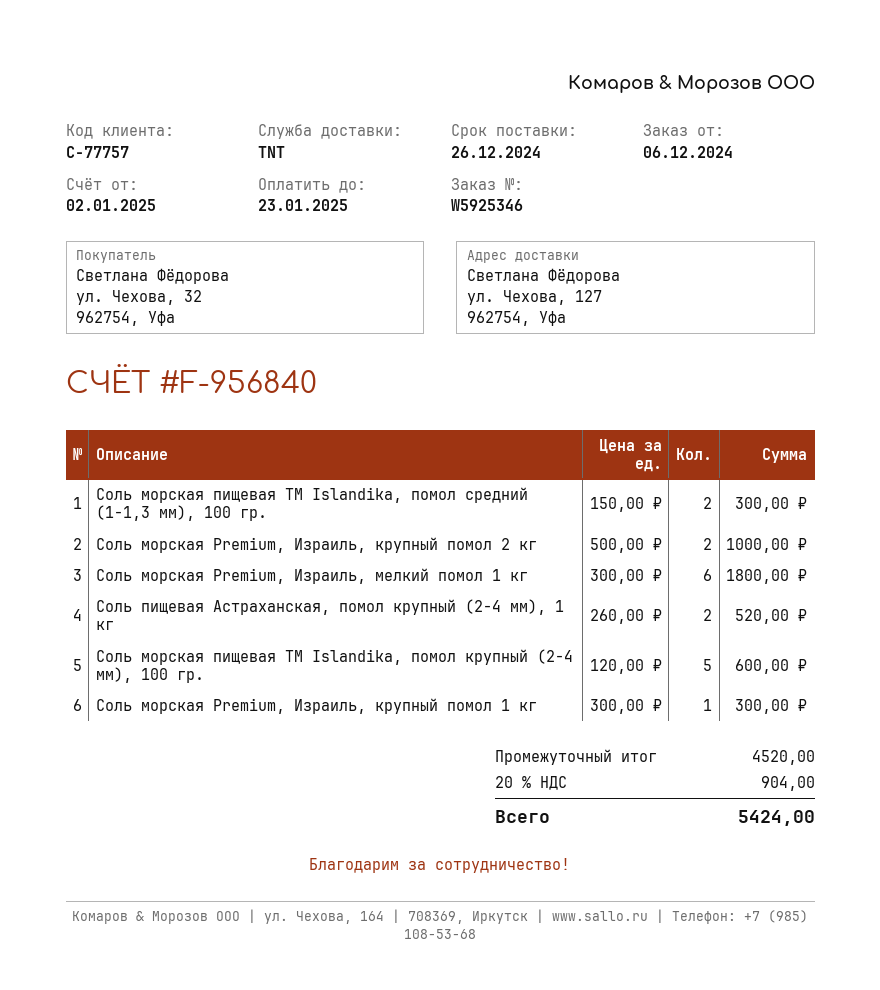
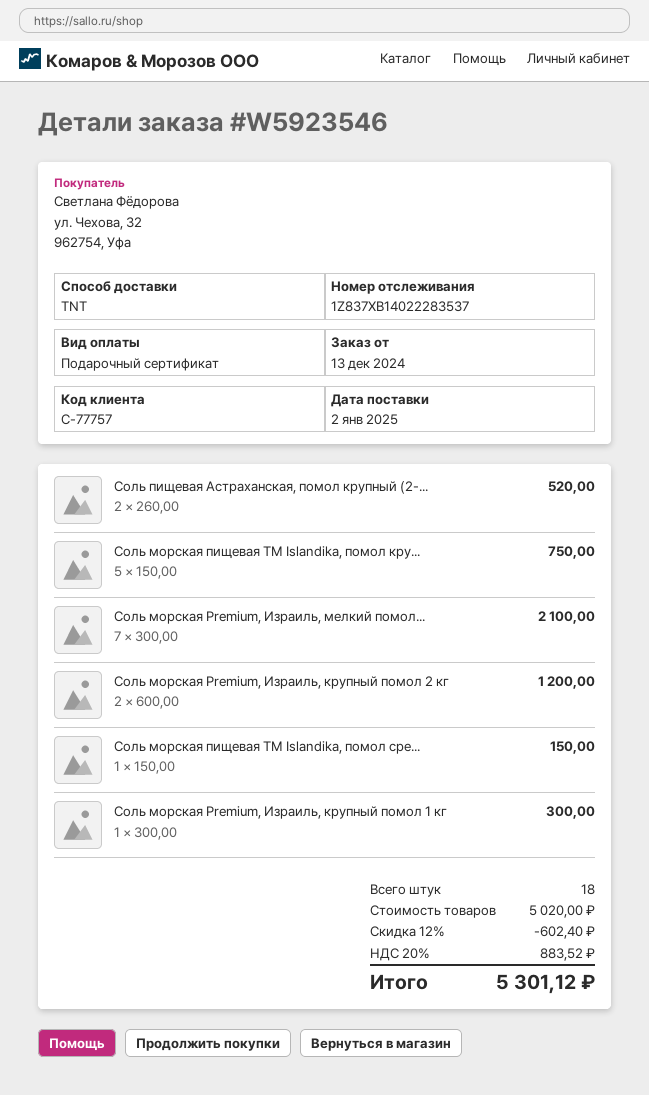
order number: W5925346 -> W5923546
order date: 2024-12-06 -> 2024-12-13
delivery date: 2024-12-26 -> 2025-01-02
Соль морская пищевая ТМ Islandika, помол средний (1-1,3 мм), 100 гр.: 2 x 150.00 = 300.00 -> 1 x 150.00 = 150.00
Соль морская Premium, Израиль, крупный помол 2 кг: 2 x 500.00 = 1000.00 -> 2 x 600.00 = 1200.00
Соль морская Premium, Израиль, мелкий помол 1 кг: 6 x 300.00 = 1800.00 -> 7 x 300.00 = 2100.00
Соль морская пищевая ТМ Islandika, помол крупный (2-4 мм), 100 гр.: 5 x 120.00 = 600.00 -> 5 x 150.00 = 750.00
subtotal: 4520.00 -> 5020.00
discount: none -> 12% = 602.40
tax: 20% = 904.00 -> 20% = 883.52
total: 5424.00 -> 5301.12

